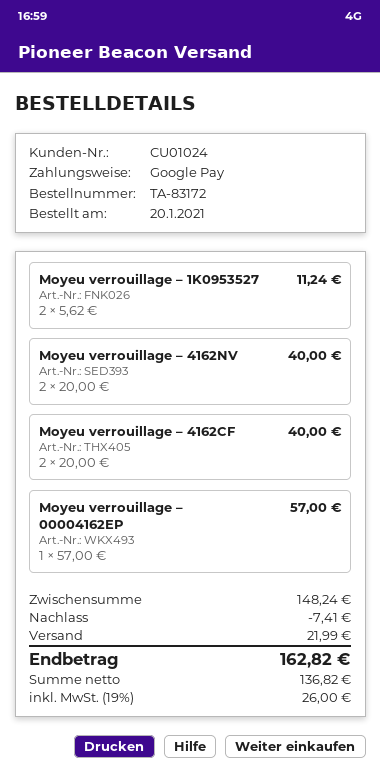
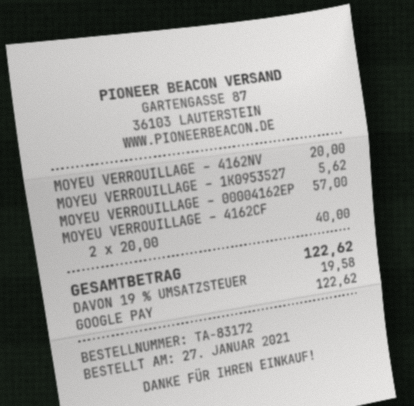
order date: 2021-01-20 -> 2021-01-27
Moyeu verrouillage – 1K0953527: 2 x 5.62 = 11.24 -> 1 x 5.62 = 5.62
Moyeu verrouillage – 4162NV: 2 x 20.00 = 40.00 -> 1 x 20.00 = 20.00
discount: 7.41 -> none
shipping: 21.99 -> none
tax: 19% = 26.00 -> 19% = 19.58
total: 162.82 -> 122.62

